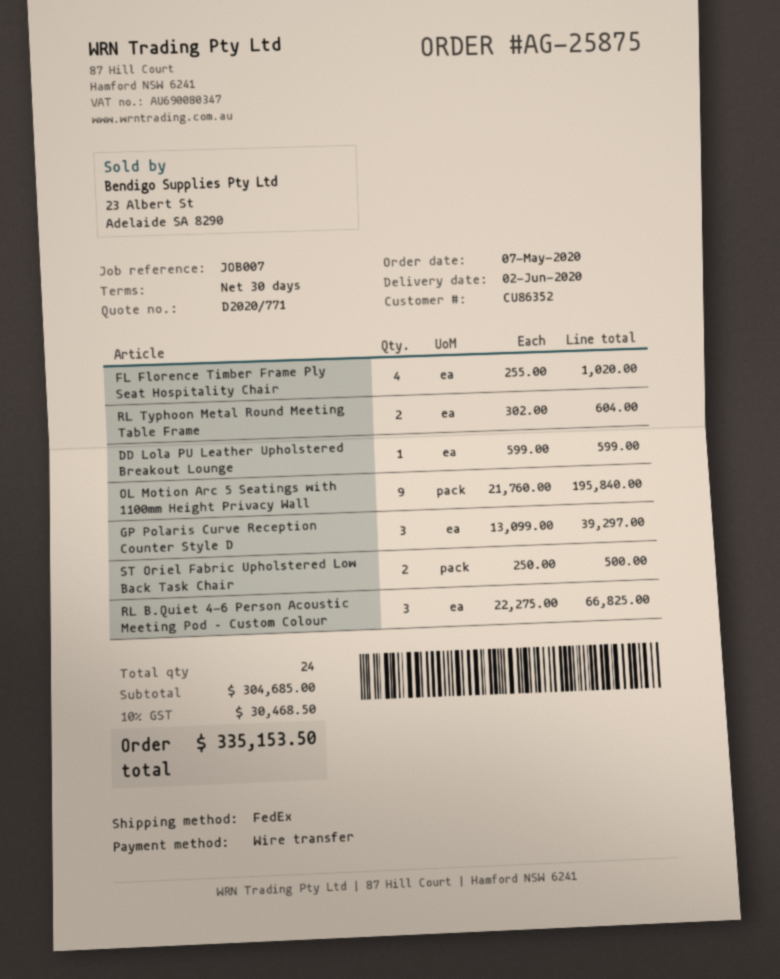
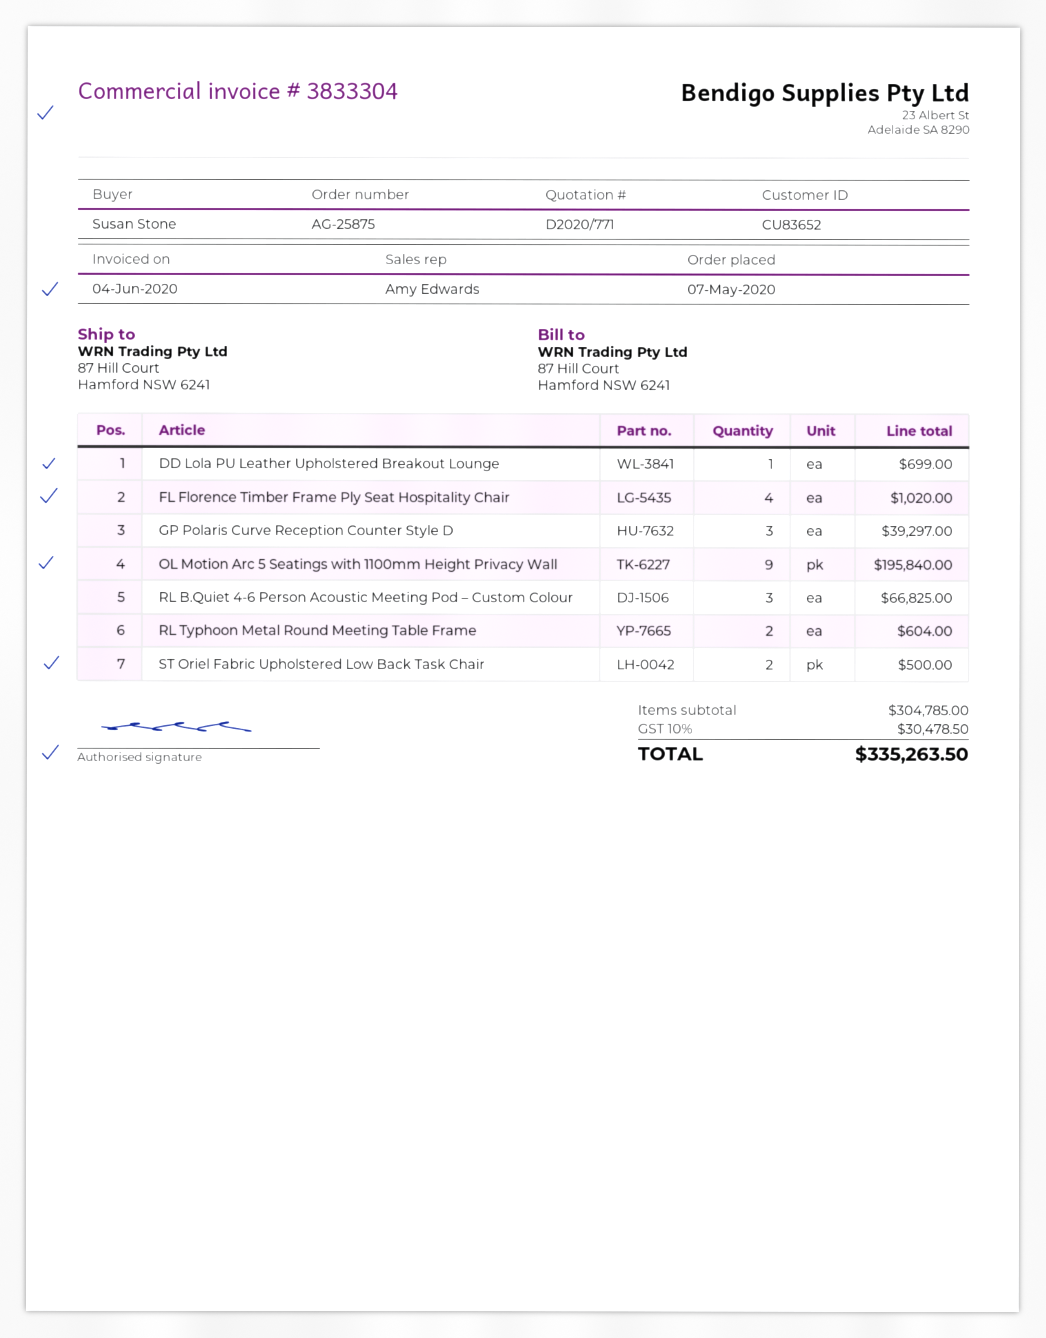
customer number: CU86352 -> CU83652
DD Lola PU Leather Upholstered Breakout Lounge: 1 for 599.00 -> 1 for 699.00
subtotal: 304685.00 -> 304785.00
tax: 10% = 30468.50 -> 10% = 30478.50
total: 335153.50 -> 335263.50

